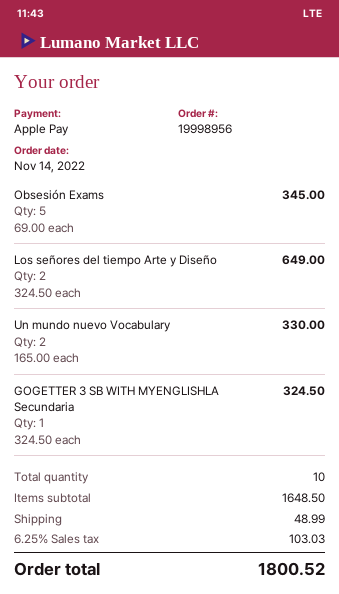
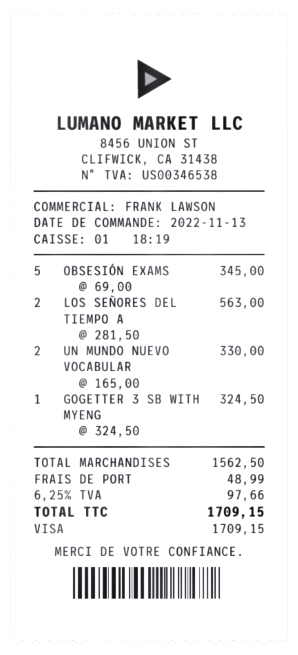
order date: 2022-11-14 -> 2022-11-13
payment method: Apple Pay -> Visa
Los señores del tiempo Arte y Diseño: 2 x 324.50 = 649.00 -> 2 x 281.50 = 563.00
subtotal: 1648.50 -> 1562.50
tax: 6.25% = 103.03 -> 6.25% = 97.66
total: 1800.52 -> 1709.15

